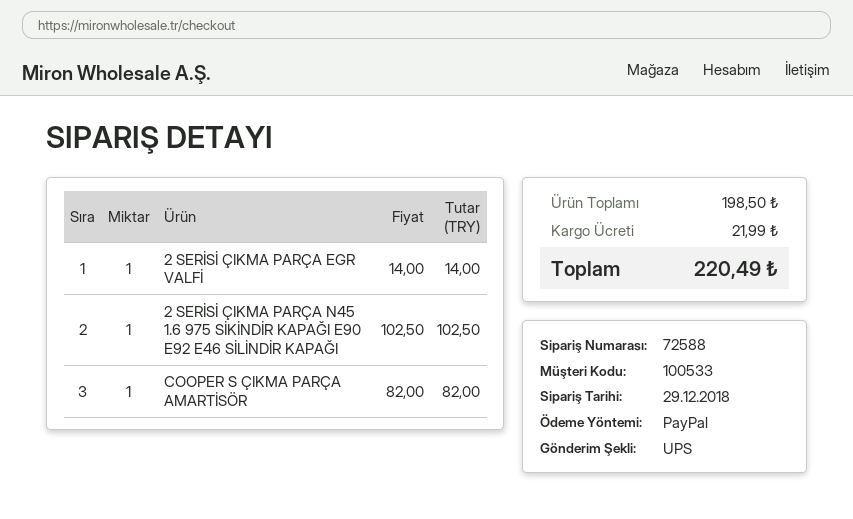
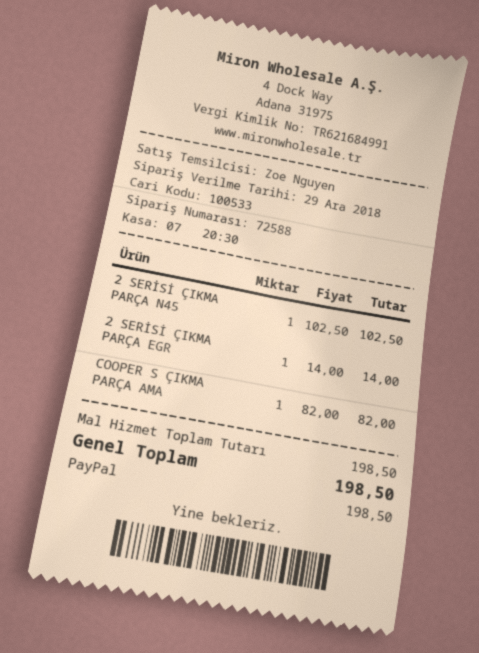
shipping: 21.99 -> none
total: 220.49 -> 198.50

